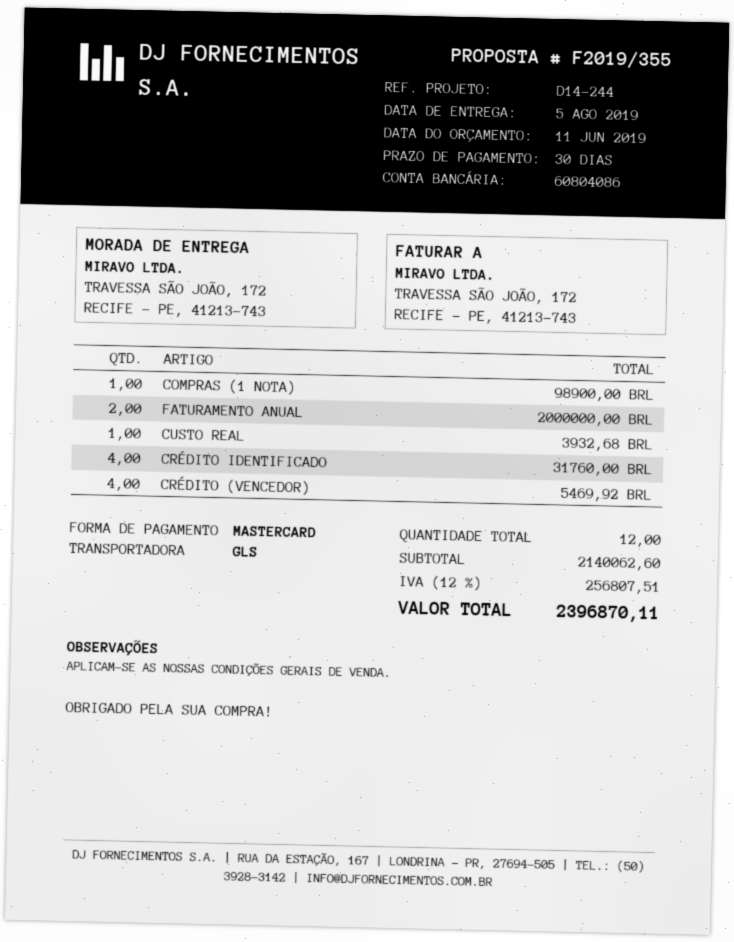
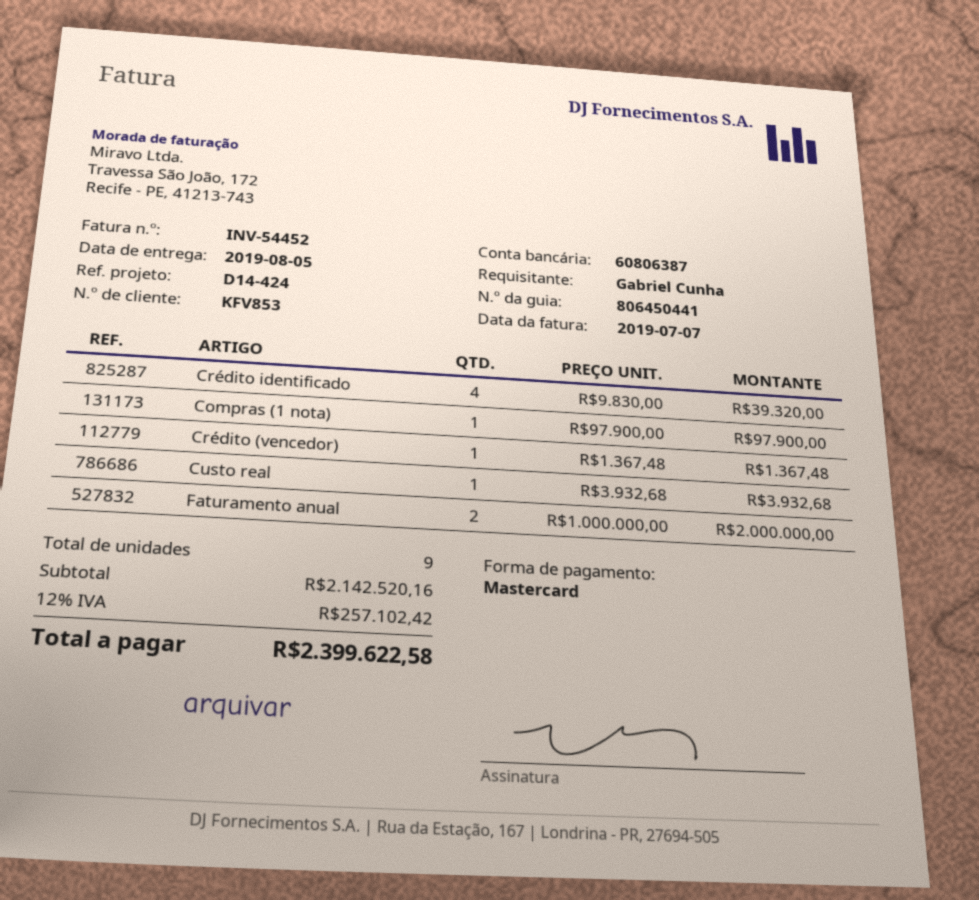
reference: D14-244 -> D14-424
bank account: 60804086 -> 60806387
COMPRAS (1 NOTA): 1 for 98900.00 -> 1 for 97900.00
CRÉDITO IDENTIFICADO: 4 for 31760.00 -> 4 for 39320.00
CRÉDITO (VENCEDOR): 4 for 5469.92 -> 1 for 1367.48
total quantity: 12 -> 9
subtotal: 2140062.60 -> 2142520.16
tax: 12% = 256807.51 -> 12% = 257102.42
total: 2396870.11 -> 2399622.58

